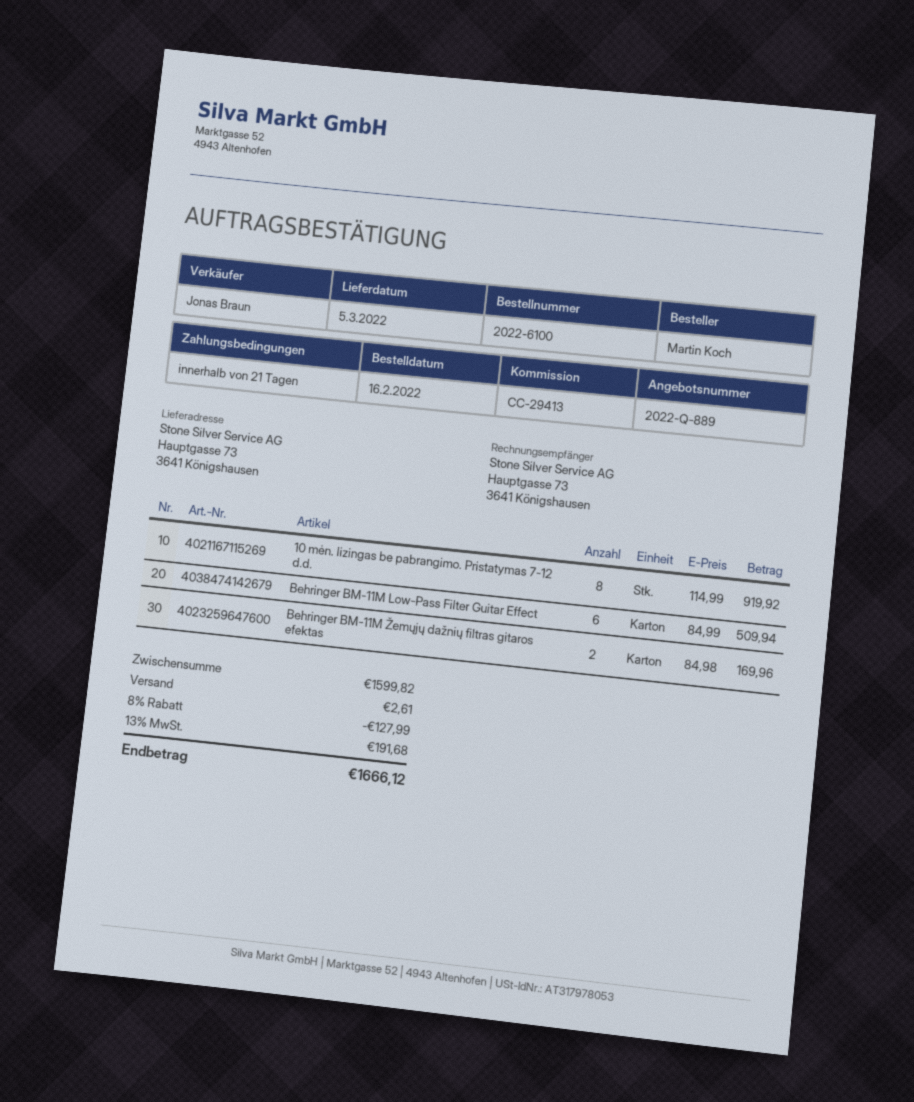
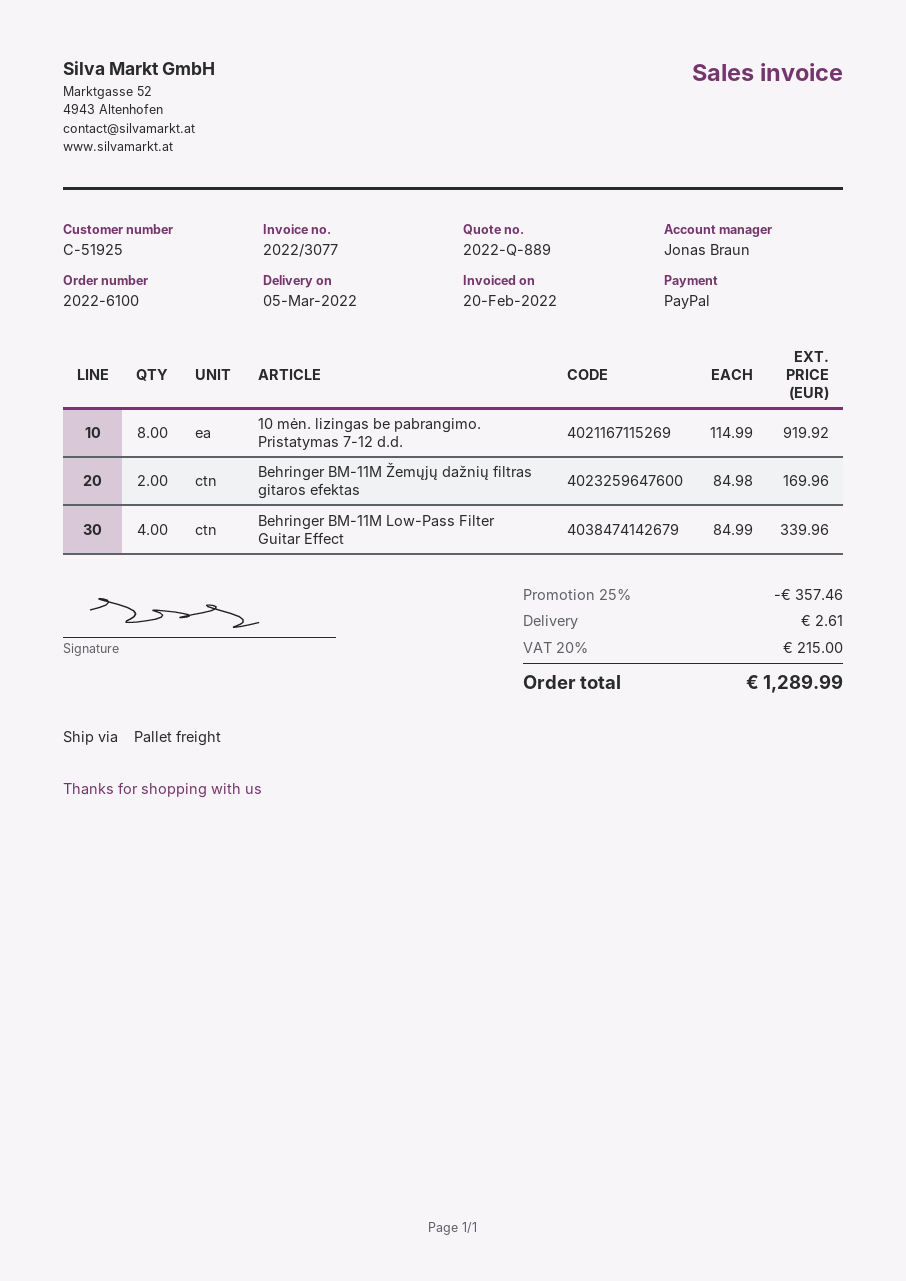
Behringer BM-11M Low-Pass Filter Guitar Effect: 6 x 84.99 = 509.94 -> 4 x 84.99 = 339.96
discount: 8% = 127.99 -> 25% = 357.46
tax: 13% = 191.68 -> 20% = 215.00
total: 1666.12 -> 1289.99

